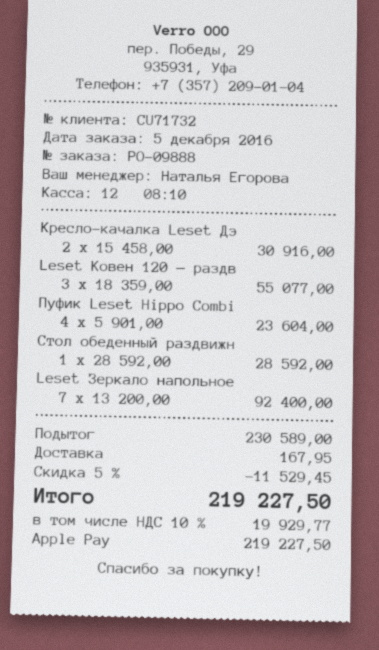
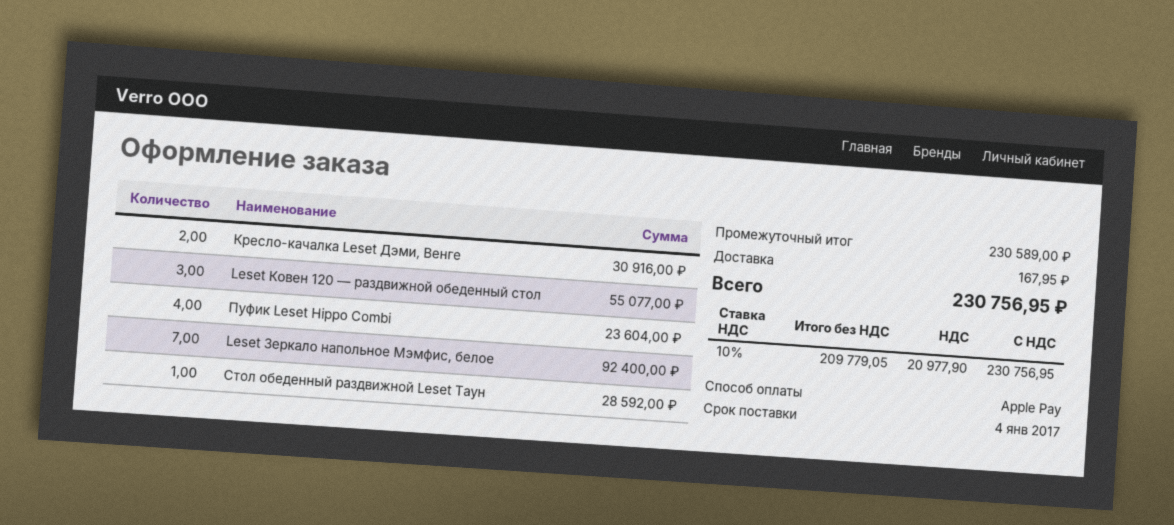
discount: 5% = 11529.45 -> none
tax: 10% = 19929.77 -> 10% = 20977.90
total: 219227.50 -> 230756.95

